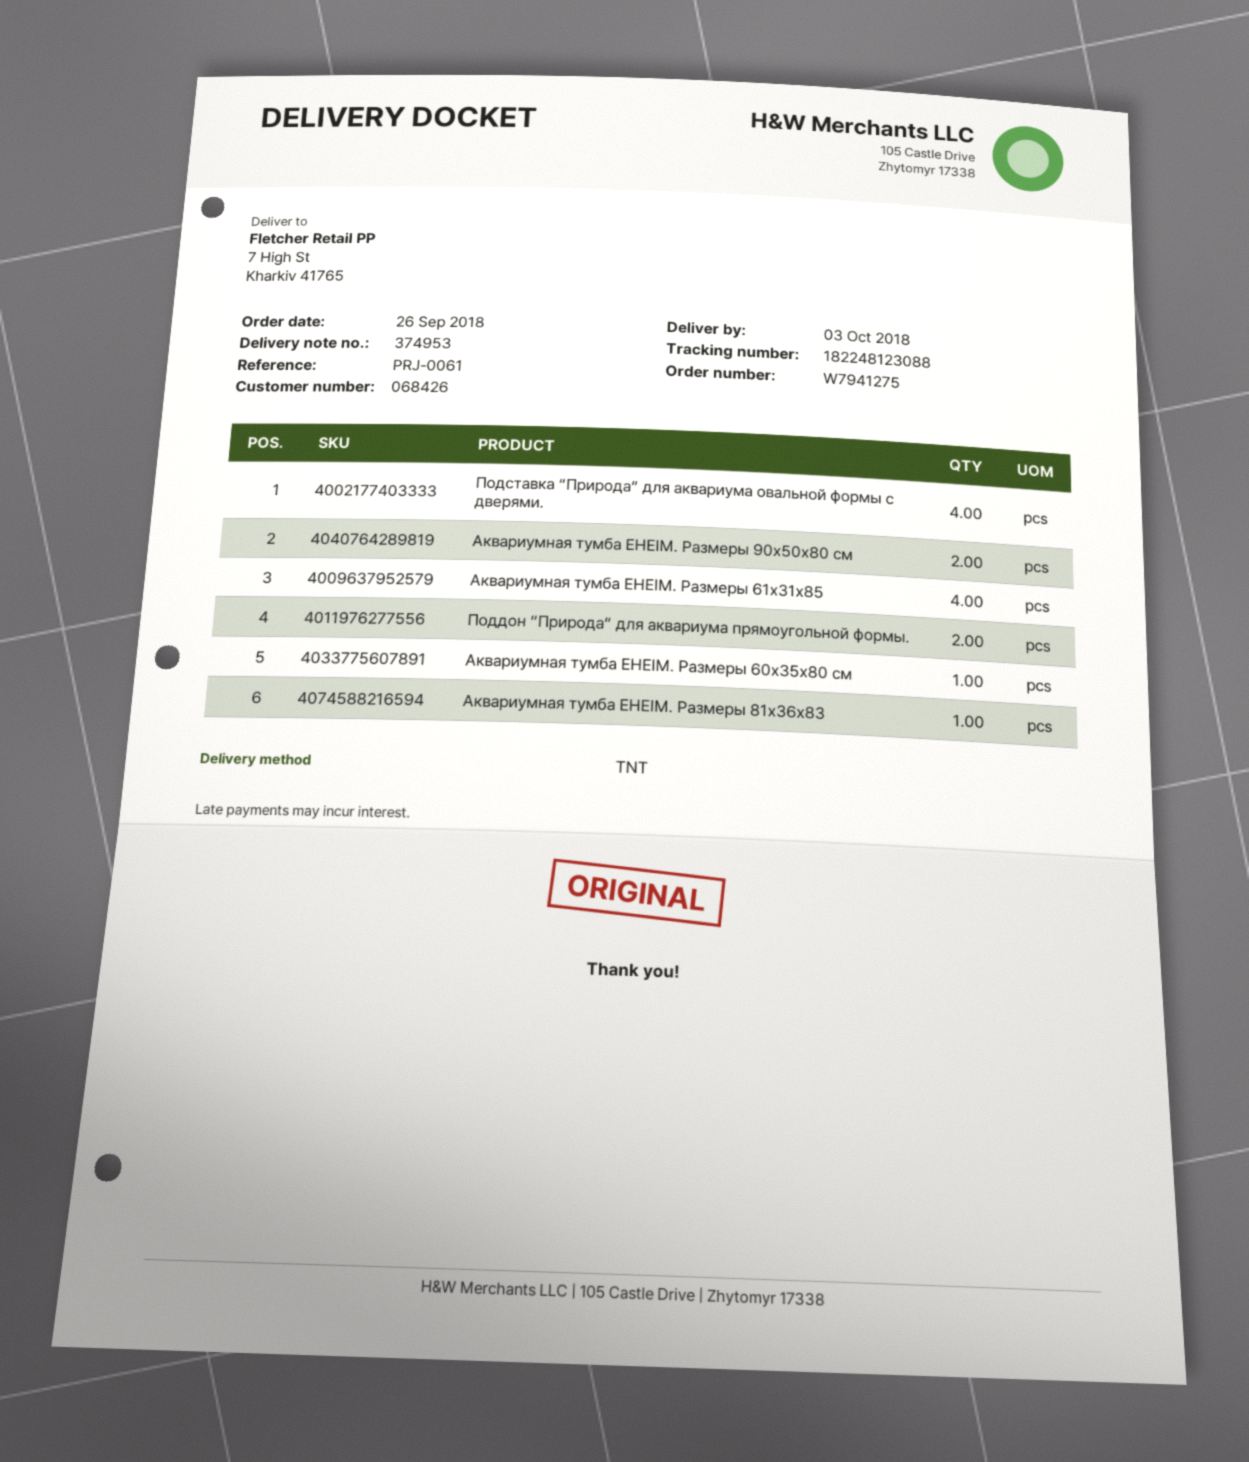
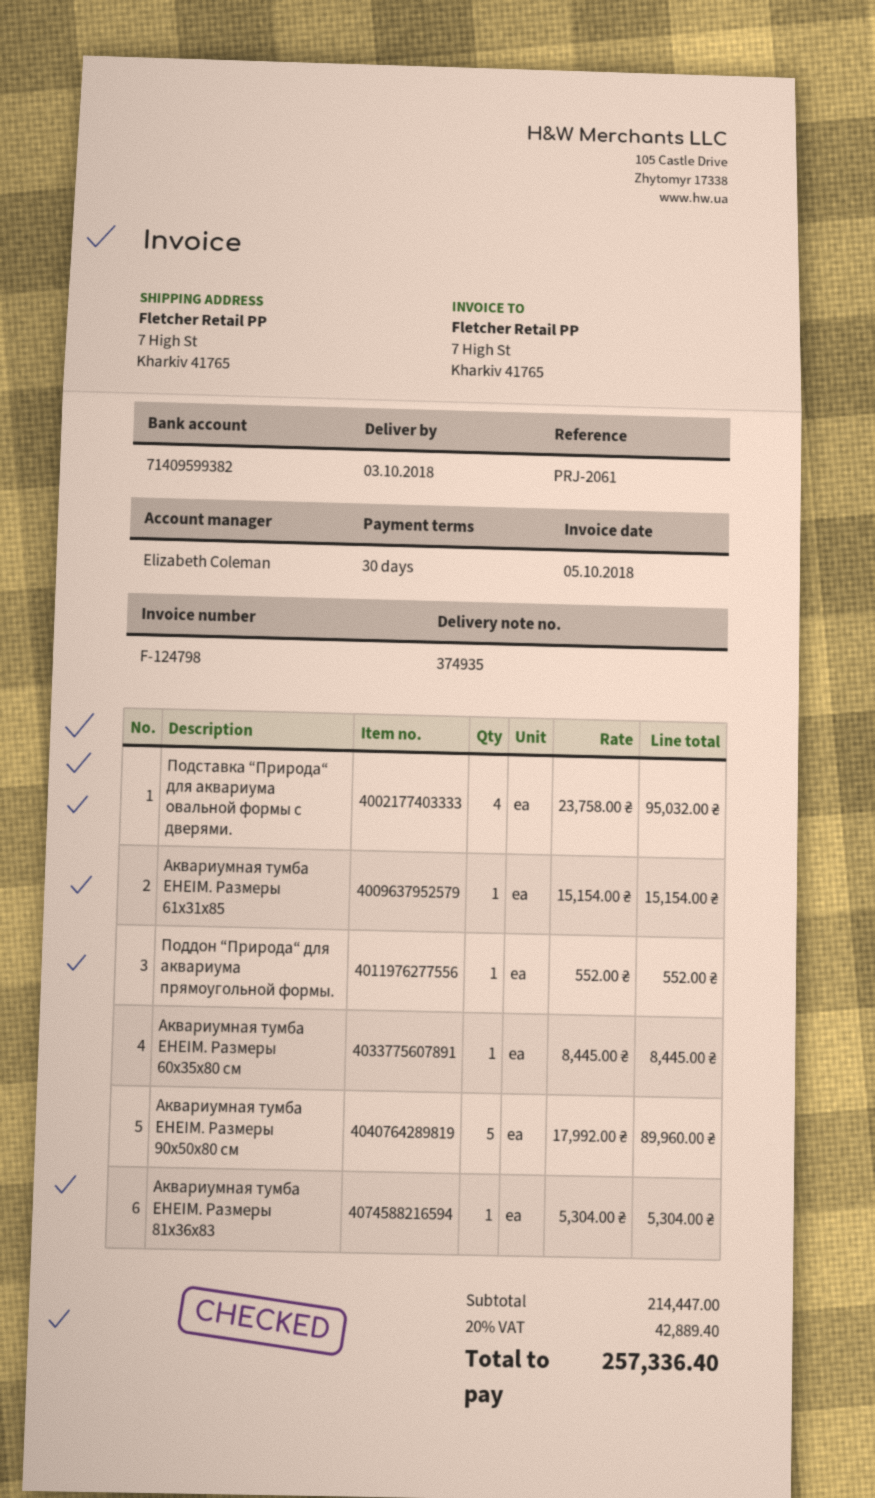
delivery note number: 374953 -> 374935
reference: PRJ-0061 -> PRJ-2061
Аквариумная тумба EHEIM. Размеры 90x50x80 см: 2 -> 5
Аквариумная тумба EHEIM. Размеры 61x31x85: 4 -> 1
Поддон “Природа“ для аквариума прямоугольной формы.: 2 -> 1

